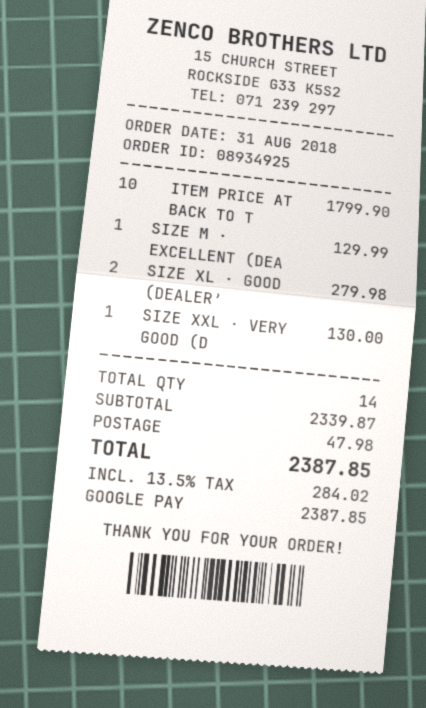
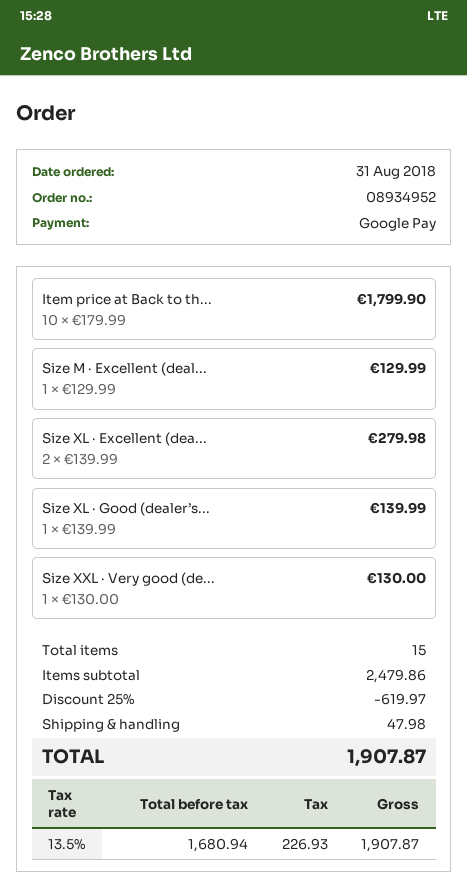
order number: 08934925 -> 08934952
SIZE XL · GOOD (DEALER’: 2 for 279.98 -> 1 for 139.99
Size XL · Excellent (dea...: none -> 2 for 279.98
total quantity: 14 -> 15
subtotal: 2339.87 -> 2479.86
discount: none -> 25% = 619.97
tax: 13.5% = 284.02 -> 13.5% = 226.93
total: 2387.85 -> 1907.87

